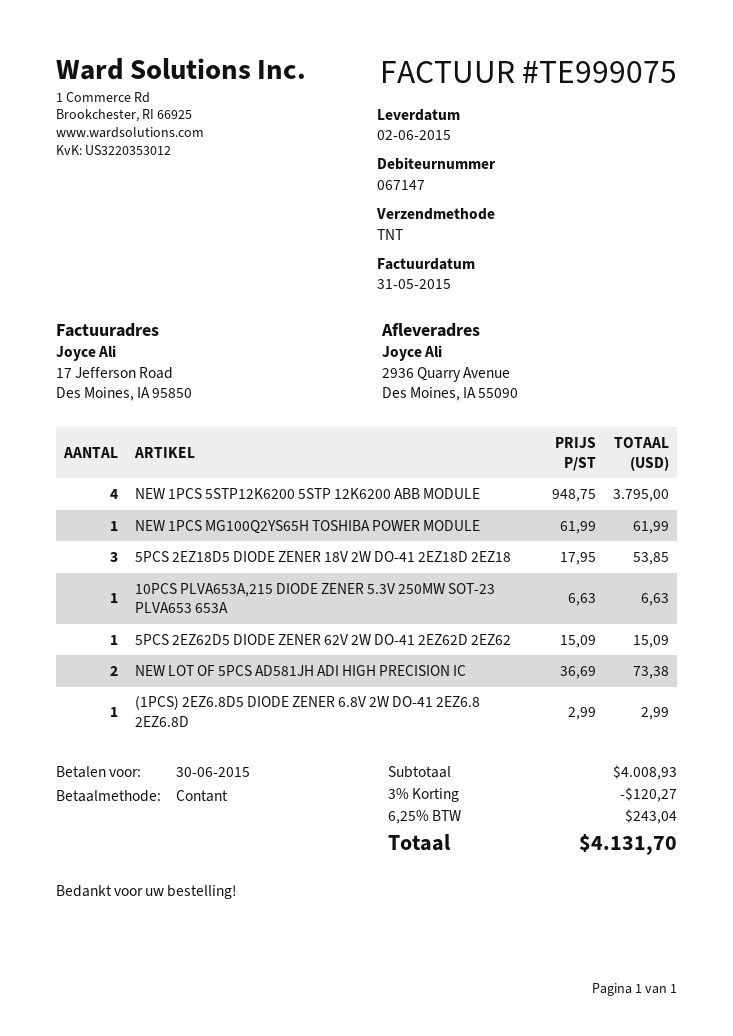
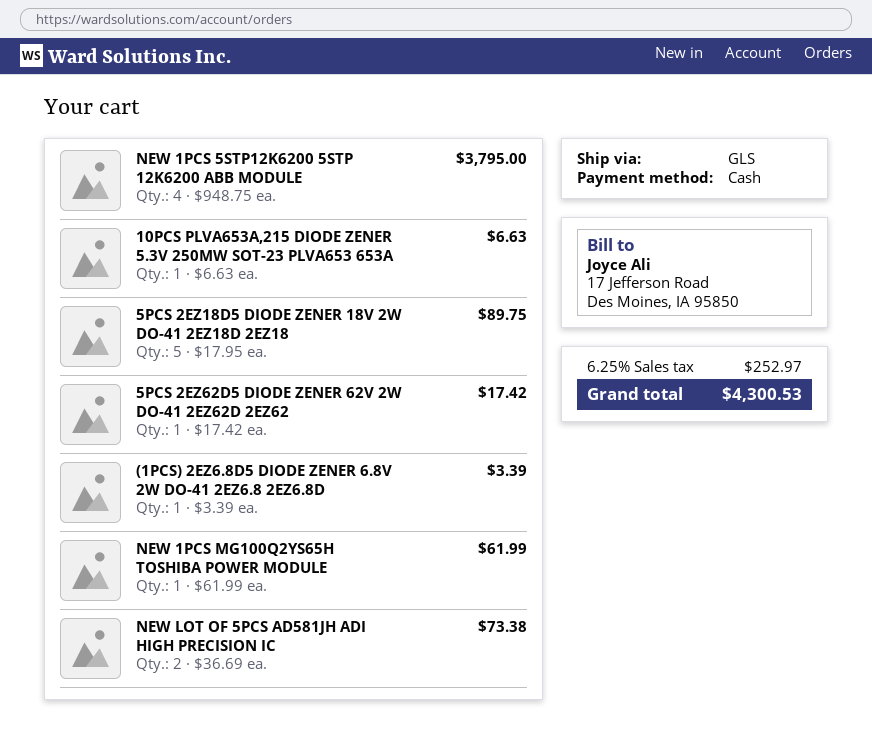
shipping method: TNT -> GLS
5PCS 2EZ18D5 DIODE ZENER 18V 2W DO-41 2EZ18D 2EZ18: 3 x 17.95 = 53.85 -> 5 x 17.95 = 89.75
5PCS 2EZ62D5 DIODE ZENER 62V 2W DO-41 2EZ62D 2EZ62: 1 x 15.09 = 15.09 -> 1 x 17.42 = 17.42
(1PCS) 2EZ6.8D5 DIODE ZENER 6.8V 2W DO-41 2EZ6.8 2EZ6.8D: 1 x 2.99 = 2.99 -> 1 x 3.39 = 3.39
discount: 3% = 120.27 -> none
tax: 6.25% = 243.04 -> 6.25% = 252.97
total: 4131.70 -> 4300.53

